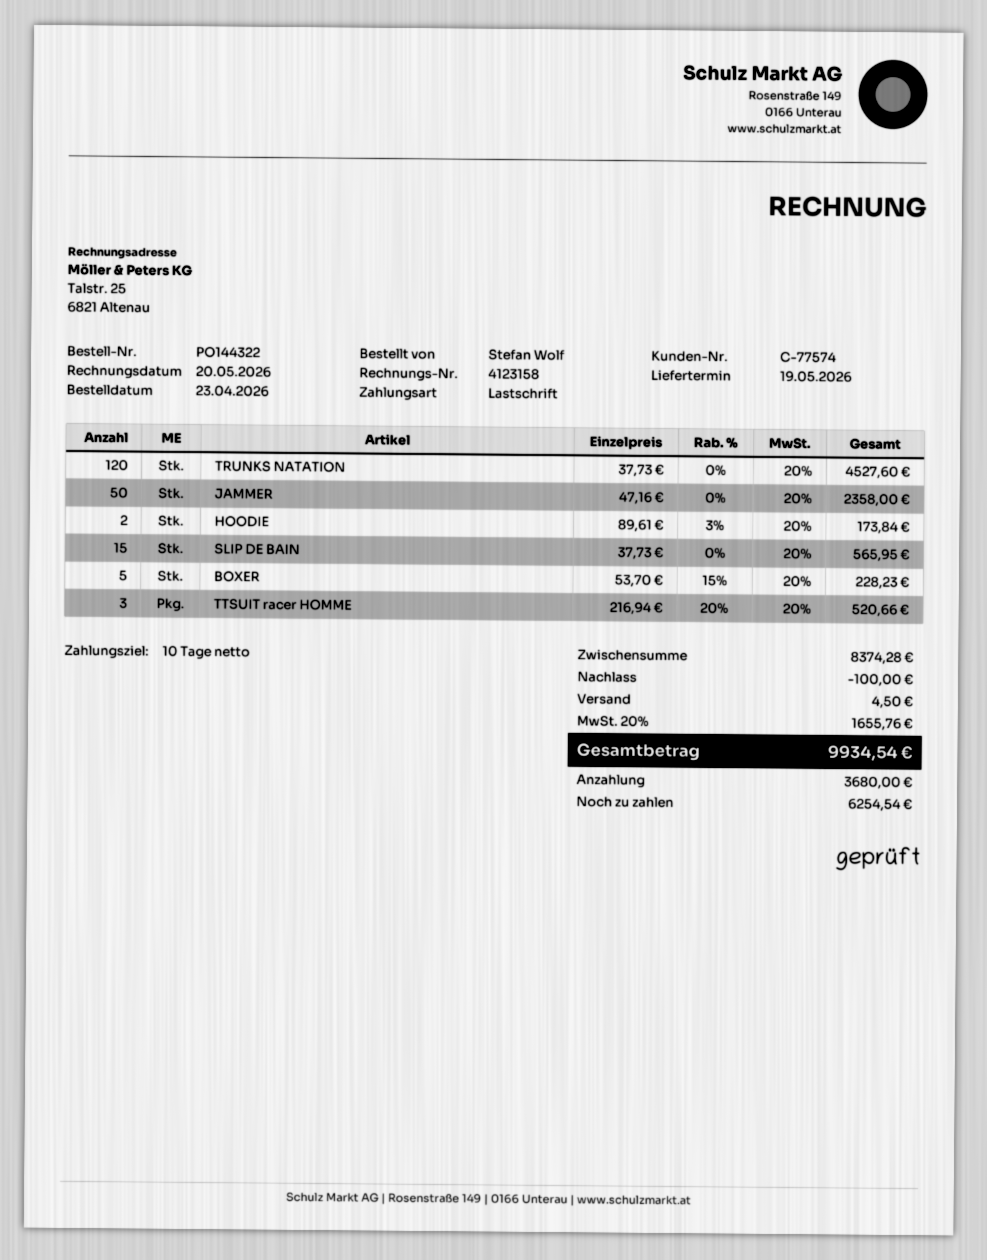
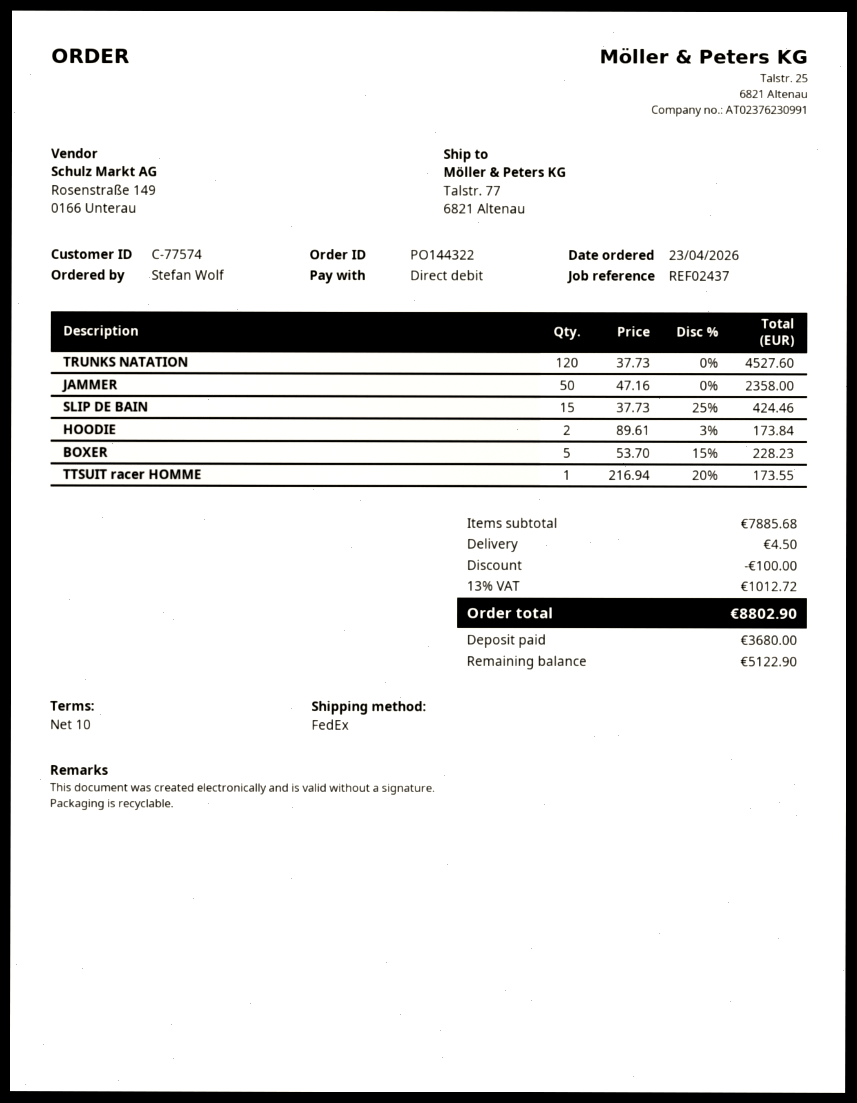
SLIP DE BAIN: 15 x 37.73 = 565.95 -> 15 x 37.73 - 25% = 424.46
TTSUIT racer HOMME: 3 x 216.94 - 20% = 520.66 -> 1 x 216.94 - 20% = 173.55
subtotal: 8374.28 -> 7885.68
tax: 20% = 1655.76 -> 13% = 1012.72
total: 9934.54 -> 8802.90
balance: 6254.54 -> 5122.90

